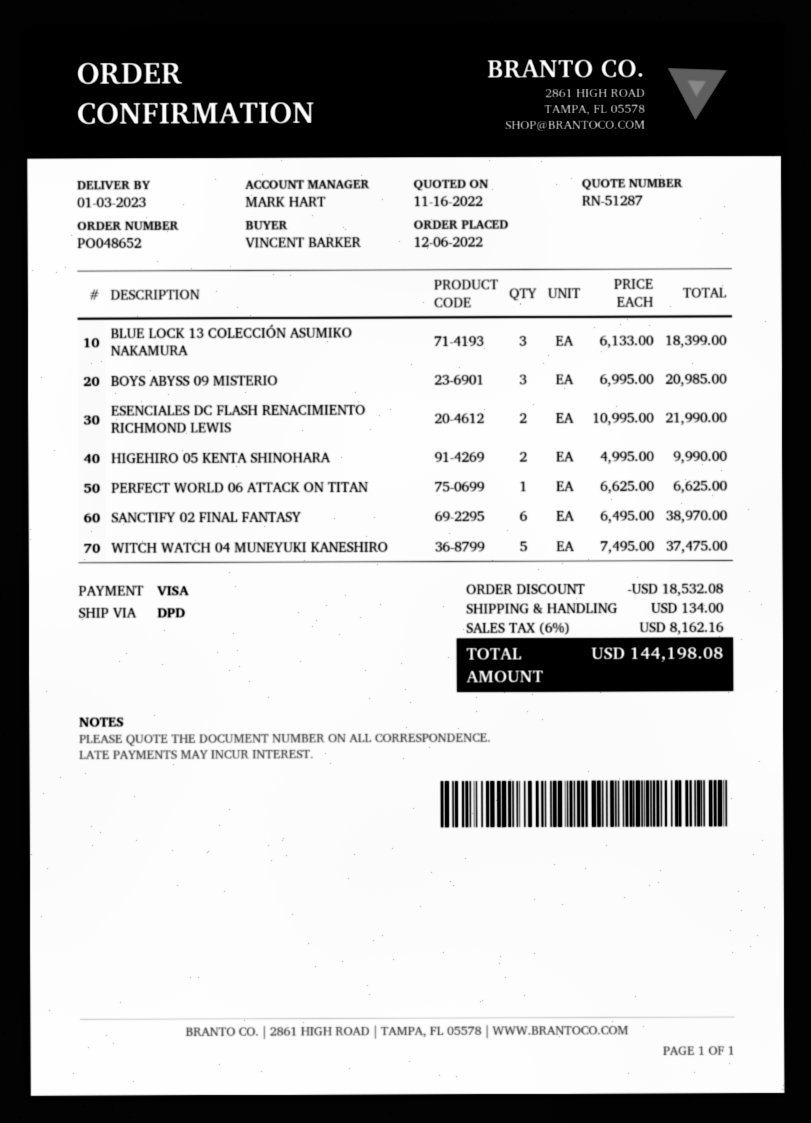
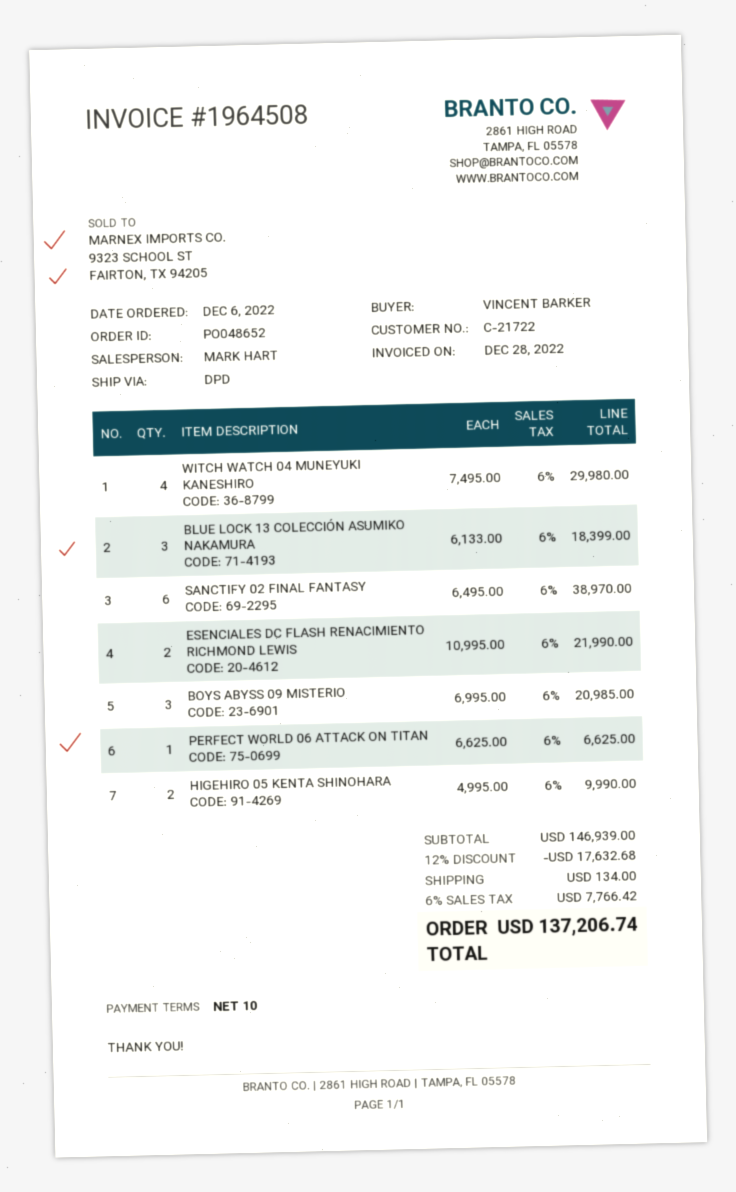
WITCH WATCH 04 MUNEYUKI KANESHIRO: 5 x 7495.00 = 37475.00 -> 4 x 7495.00 = 29980.00
discount: 18532.08 -> 17632.68
tax: 6% = 8162.16 -> 6% = 7766.42
total: 144198.08 -> 137206.74

